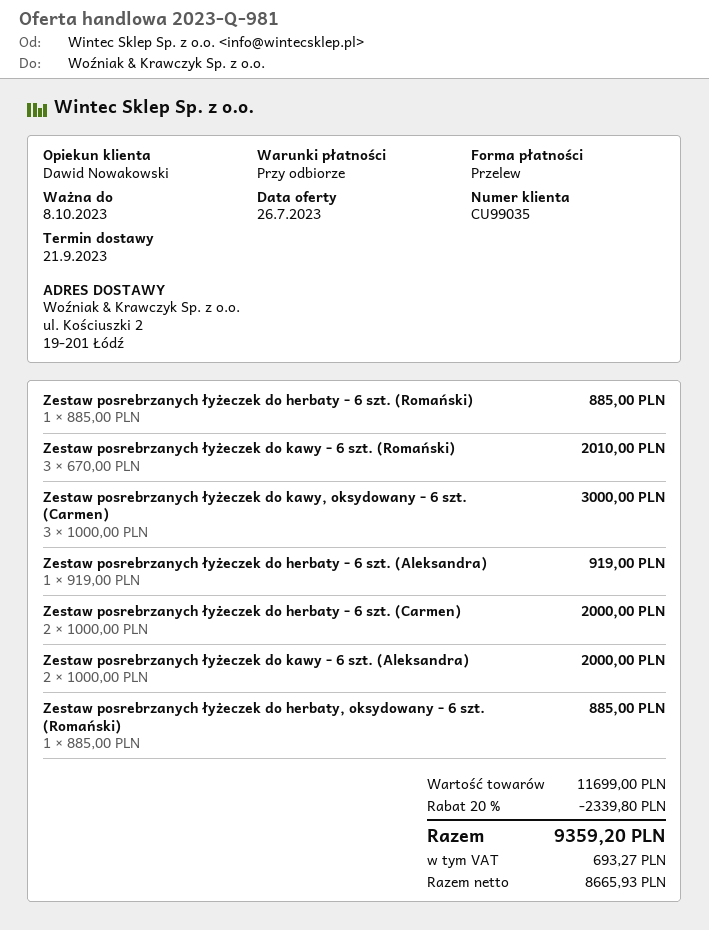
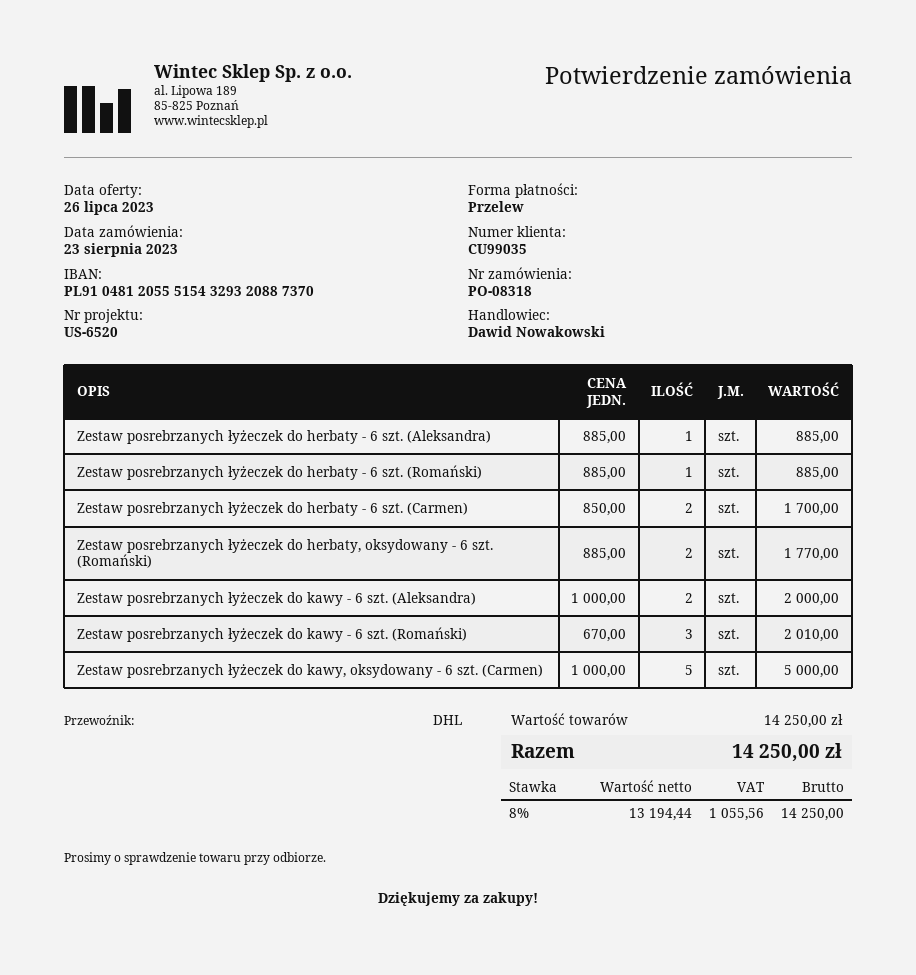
Zestaw posrebrzanych łyżeczek do kawy, oksydowany - 6 szt. (Carmen): 3 x 1000.00 = 3000.00 -> 5 x 1000.00 = 5000.00
Zestaw posrebrzanych łyżeczek do herbaty - 6 szt. (Aleksandra): 1 x 919.00 = 919.00 -> 1 x 885.00 = 885.00
Zestaw posrebrzanych łyżeczek do herbaty - 6 szt. (Carmen): 2 x 1000.00 = 2000.00 -> 2 x 850.00 = 1700.00
Zestaw posrebrzanych łyżeczek do herbaty, oksydowany - 6 szt. (Romański): 1 x 885.00 = 885.00 -> 2 x 885.00 = 1770.00
subtotal: 11699.00 -> 14250.00
discount: 20% = 2339.80 -> none
net: 8665.93 -> 13194.44
tax: 693.27 -> 1055.56
total: 9359.20 -> 14250.00

